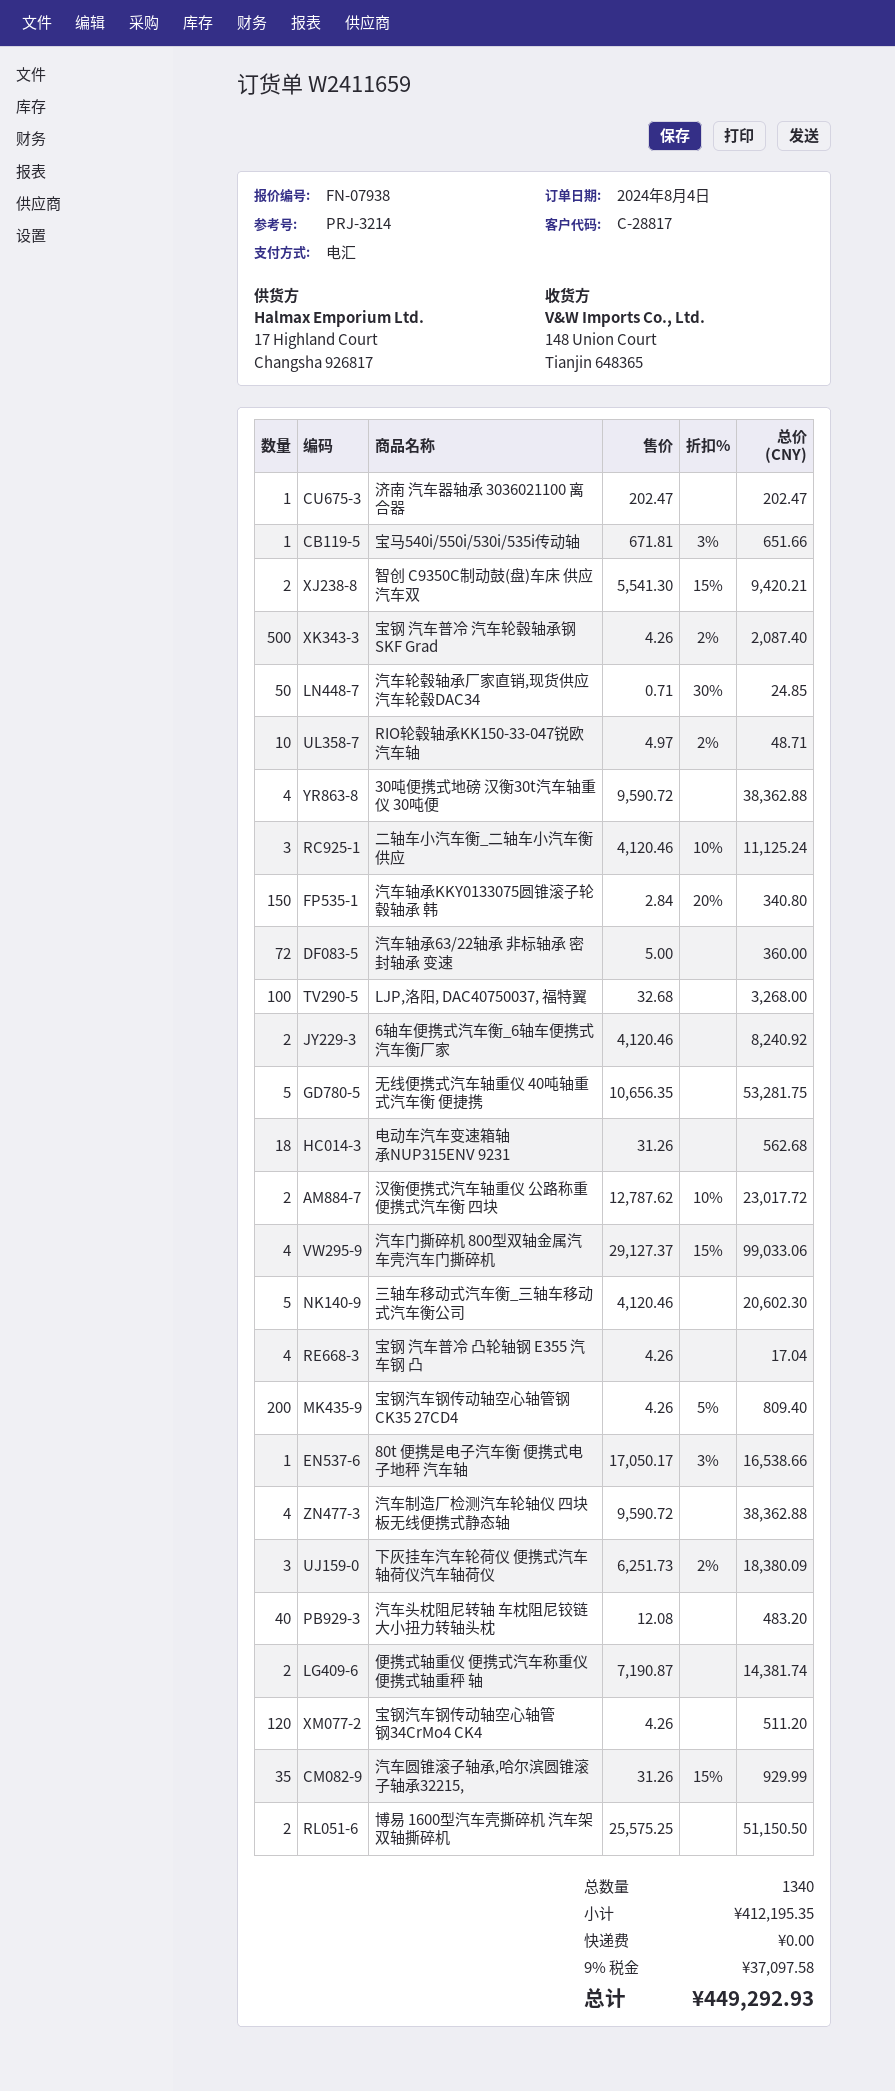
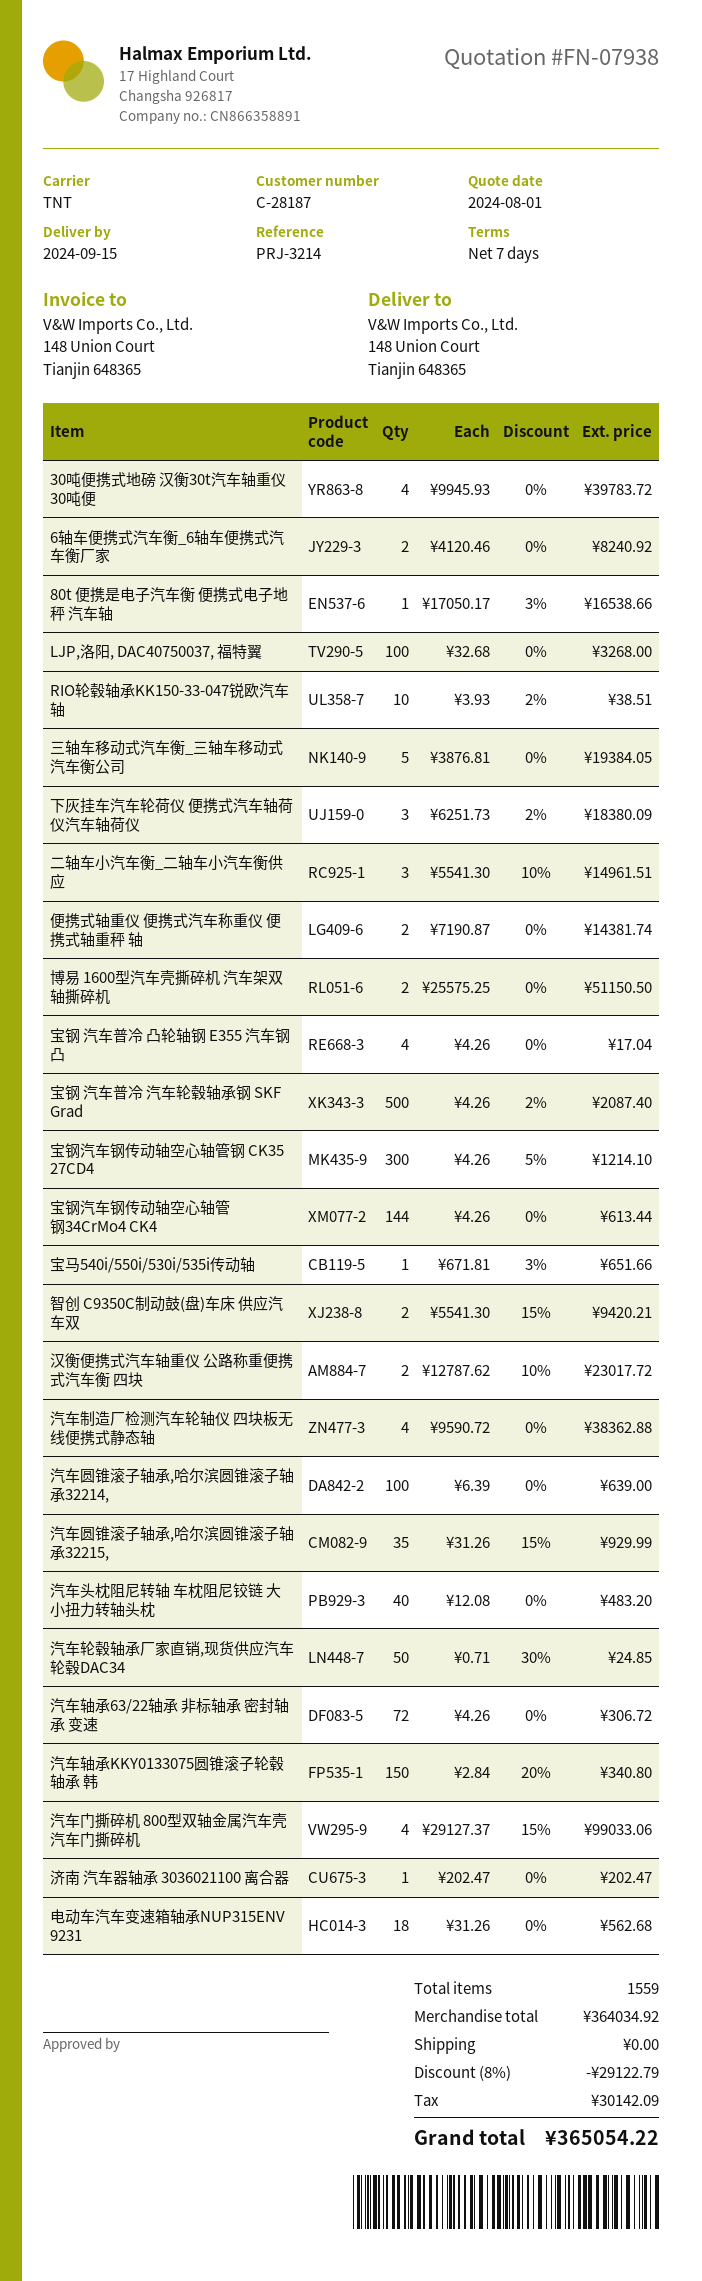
customer number: C-28817 -> C-28187
RIO轮毂轴承KK150-33-047锐欧汽车轴: 10 x 4.97 - 2% = 48.71 -> 10 x 3.93 - 2% = 38.51
30吨便携式地磅 汉衡30t汽车轴重仪 30吨便: 4 x 9590.72 = 38362.88 -> 4 x 9945.93 = 39783.72
二轴车小汽车衡_二轴车小汽车衡供应: 3 x 4120.46 - 10% = 11125.24 -> 3 x 5541.30 - 10% = 14961.51
汽车轴承63/22轴承 非标轴承 密封轴承 变速: 72 x 5.00 = 360.00 -> 72 x 4.26 = 306.72
无线便携式汽车轴重仪 40吨轴重式汽车衡 便捷携: 5 x 10656.35 = 53281.75 -> none
三轴车移动式汽车衡_三轴车移动式汽车衡公司: 5 x 4120.46 = 20602.30 -> 5 x 3876.81 = 19384.05
宝钢汽车钢传动轴空心轴管钢 CK35 27CD4: 200 x 4.26 - 5% = 809.40 -> 300 x 4.26 - 5% = 1214.10
宝钢汽车钢传动轴空心轴管钢34CrMo4 CK4: 120 x 4.26 = 511.20 -> 144 x 4.26 = 613.44
汽车圆锥滚子轴承,哈尔滨圆锥滚子轴承32214,: none -> 100 x 6.39 = 639.00
total quantity: 1340 -> 1559
subtotal: 412195.35 -> 364034.92
discount: none -> 8% = 29122.79
tax: 37097.58 -> 30142.09
total: 449292.93 -> 365054.22

